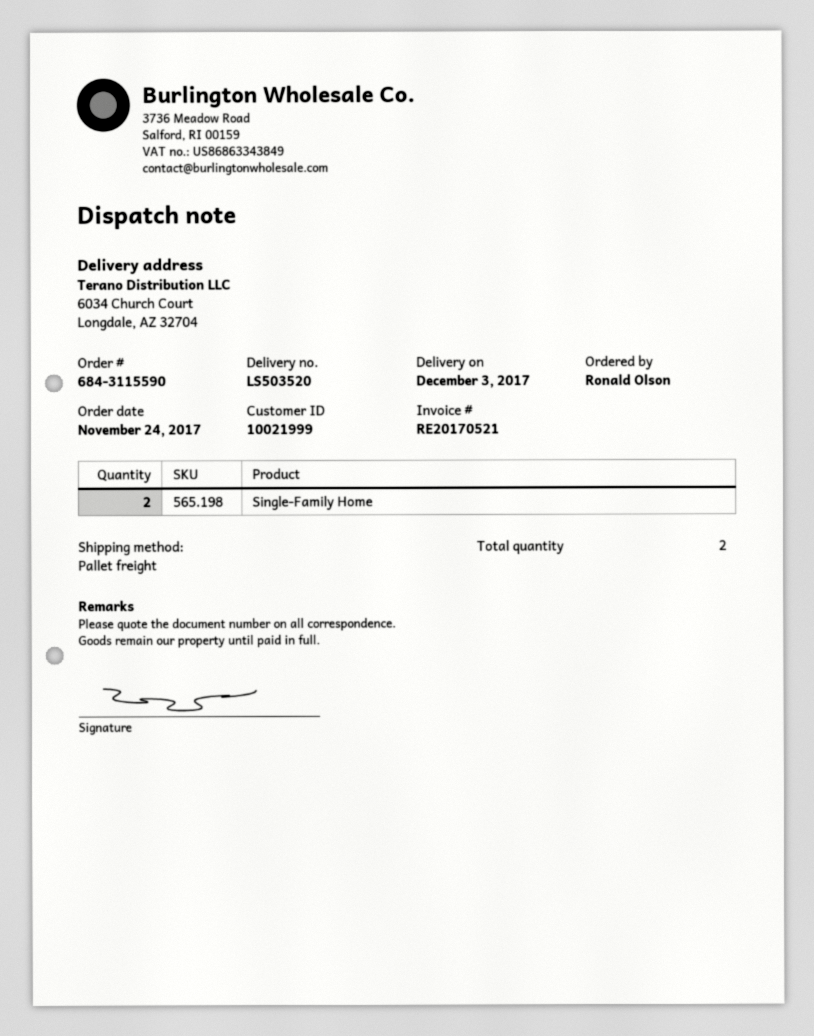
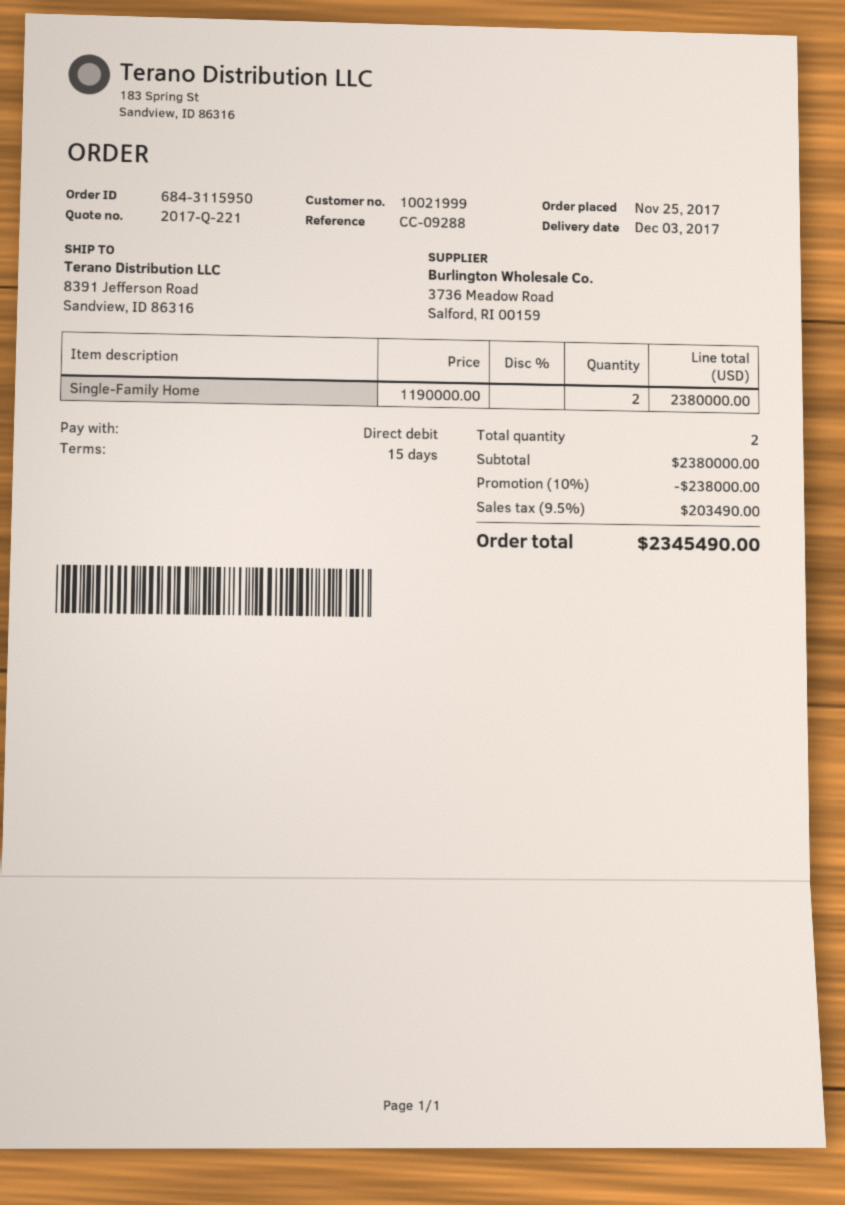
order number: 684-3115590 -> 684-3115950
order date: 2017-11-24 -> 2017-11-25
ship to: 6034 Church Court, Longdale, AZ 32704 -> 8391 Jefferson Road, Sandview, ID 86316

